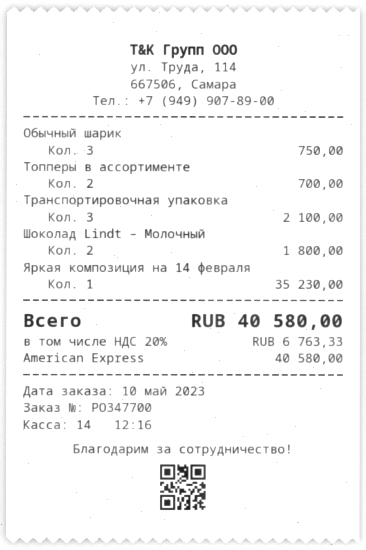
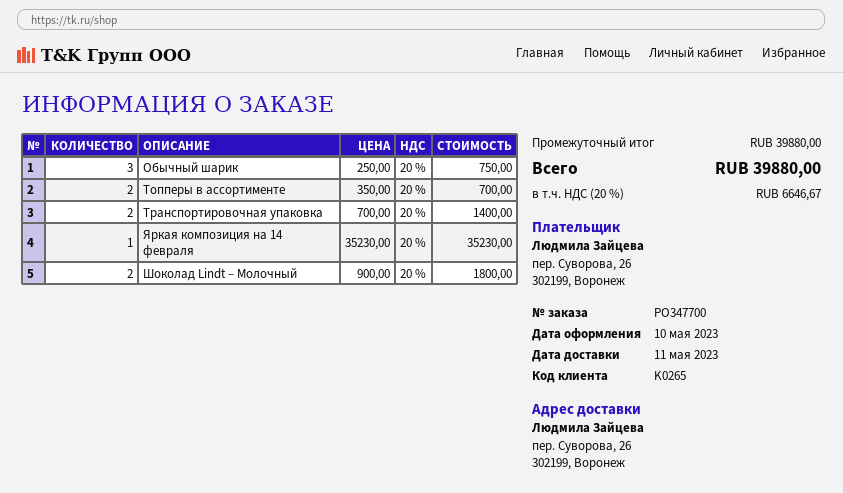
Транспортировочная упаковка: 3 for 2100.00 -> 2 for 1400.00
tax: 20% = 6763.33 -> 20% = 6646.67
total: 40580.00 -> 39880.00

